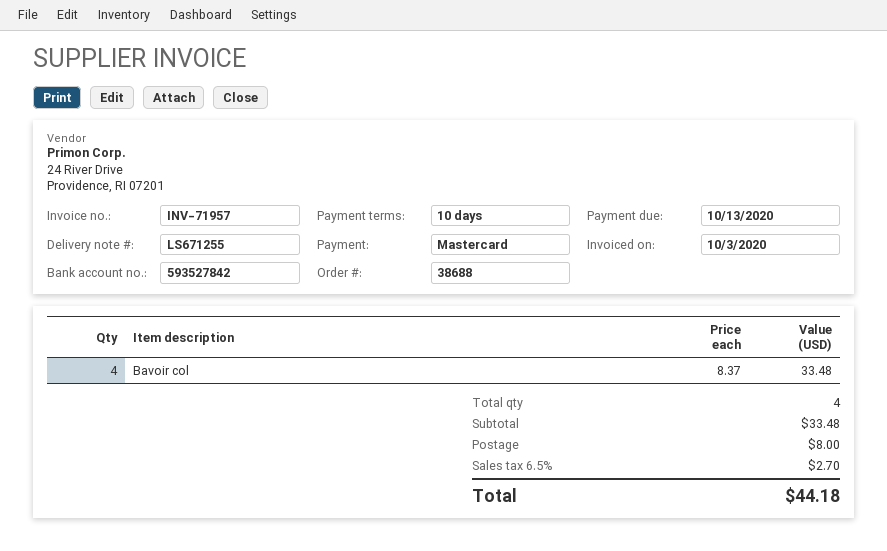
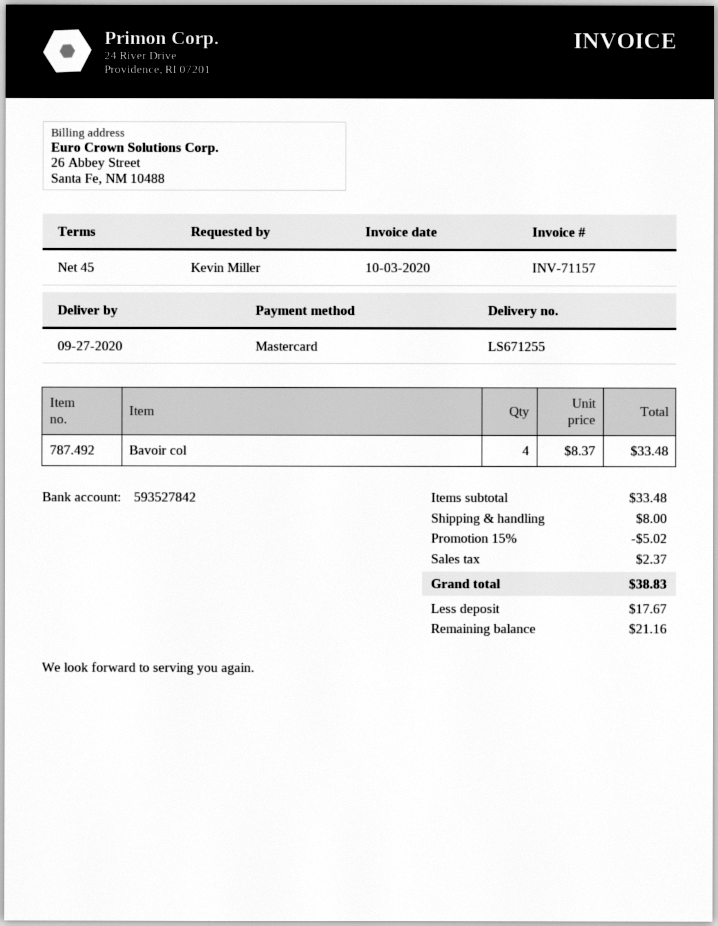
invoice number: INV-71957 -> INV-71157
payment terms: 10 days -> 45 days
discount: none -> 15% = 5.02
tax: 2.70 -> 2.37
total: 44.18 -> 38.83

